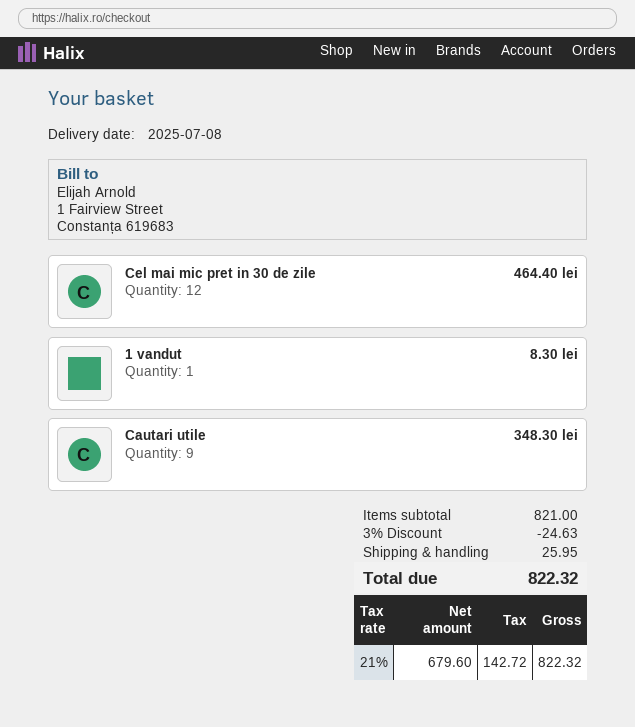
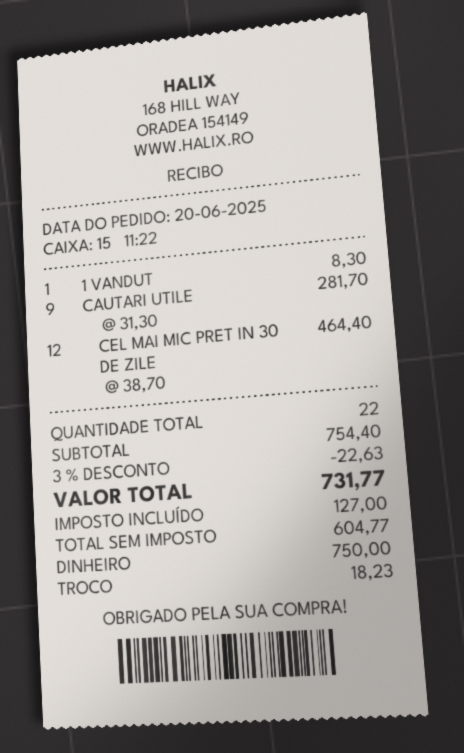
Cautari utile: 9 for 348.30 -> 9 for 281.70
subtotal: 821.00 -> 754.40
discount: 3% = 24.63 -> 3% = 22.63
shipping: 25.95 -> none
net: 679.60 -> 604.77
tax: 142.72 -> 127.00
total: 822.32 -> 731.77

